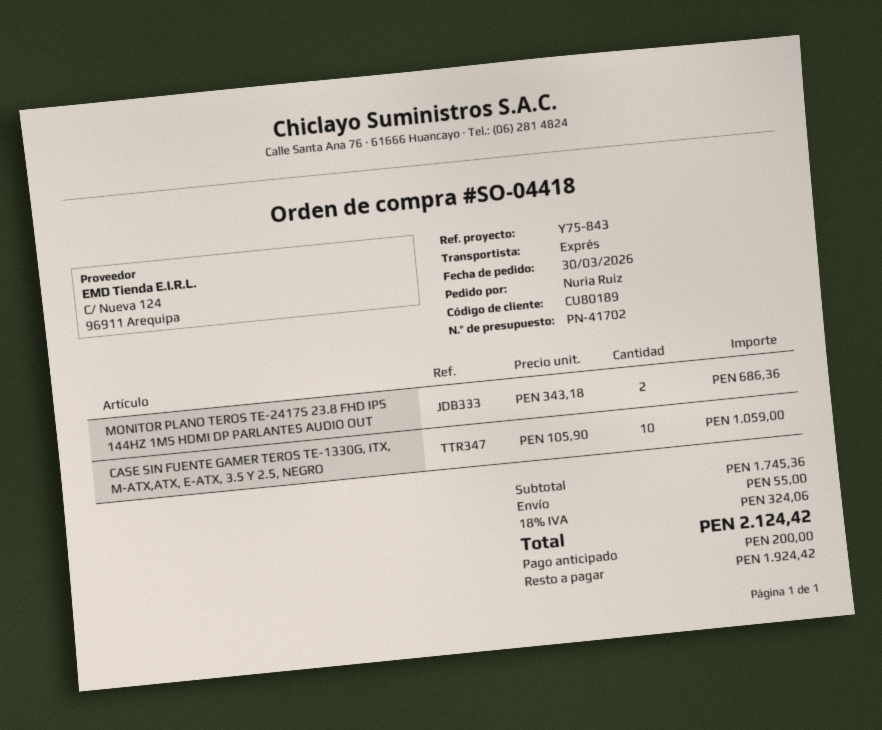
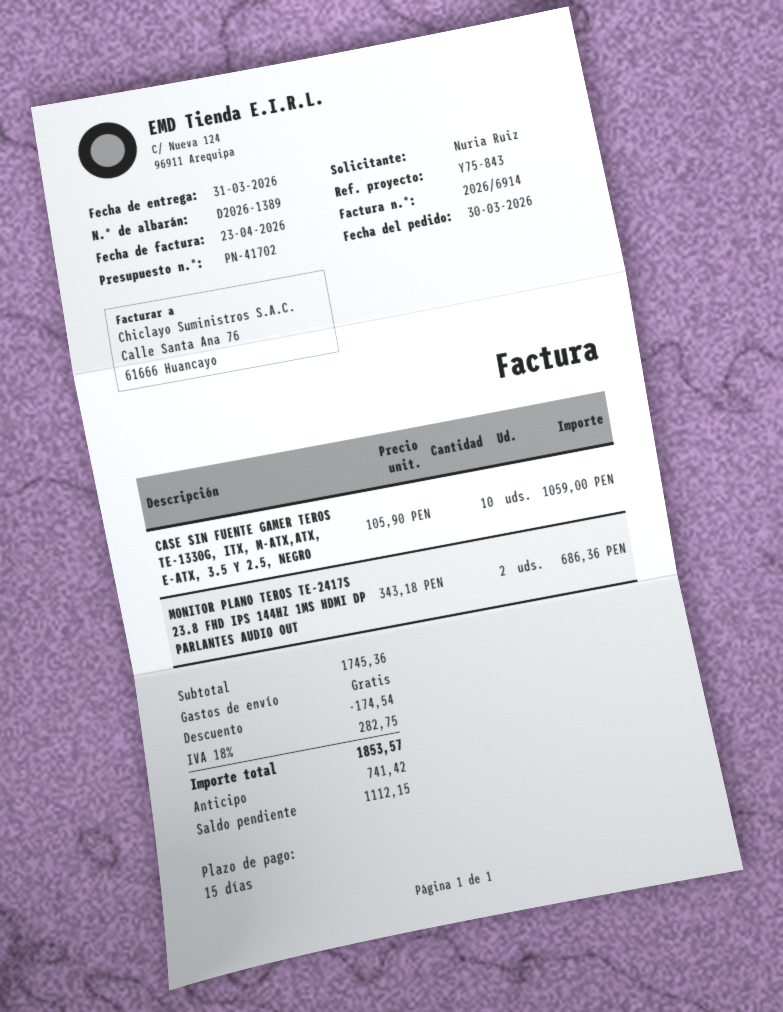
discount: none -> 174.54
shipping: 55.00 -> 0.00
tax: 18% = 324.06 -> 18% = 282.75
total: 2124.42 -> 1853.57
deposit: 200.00 -> 741.42
balance: 1924.42 -> 1112.15

